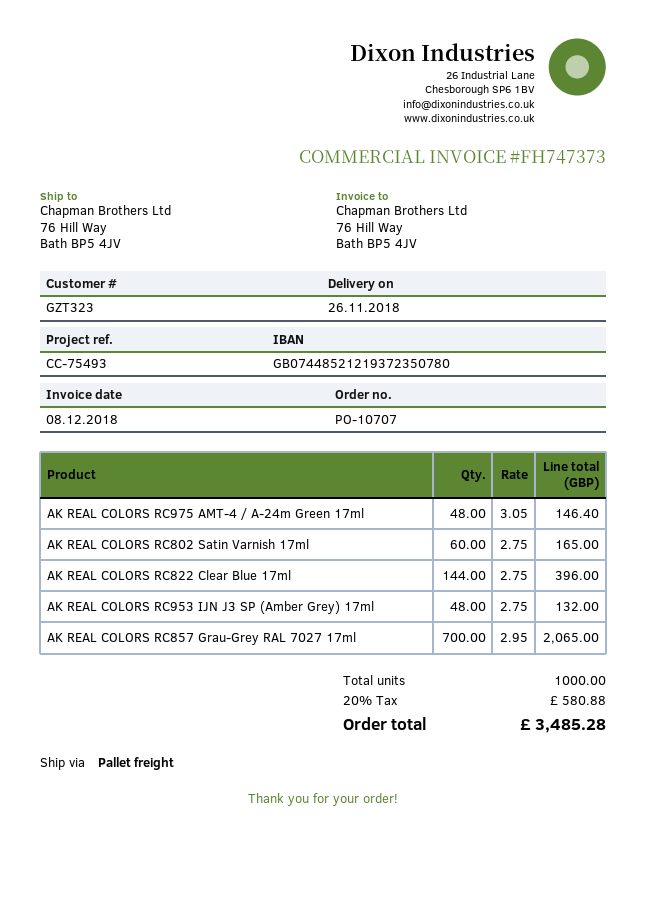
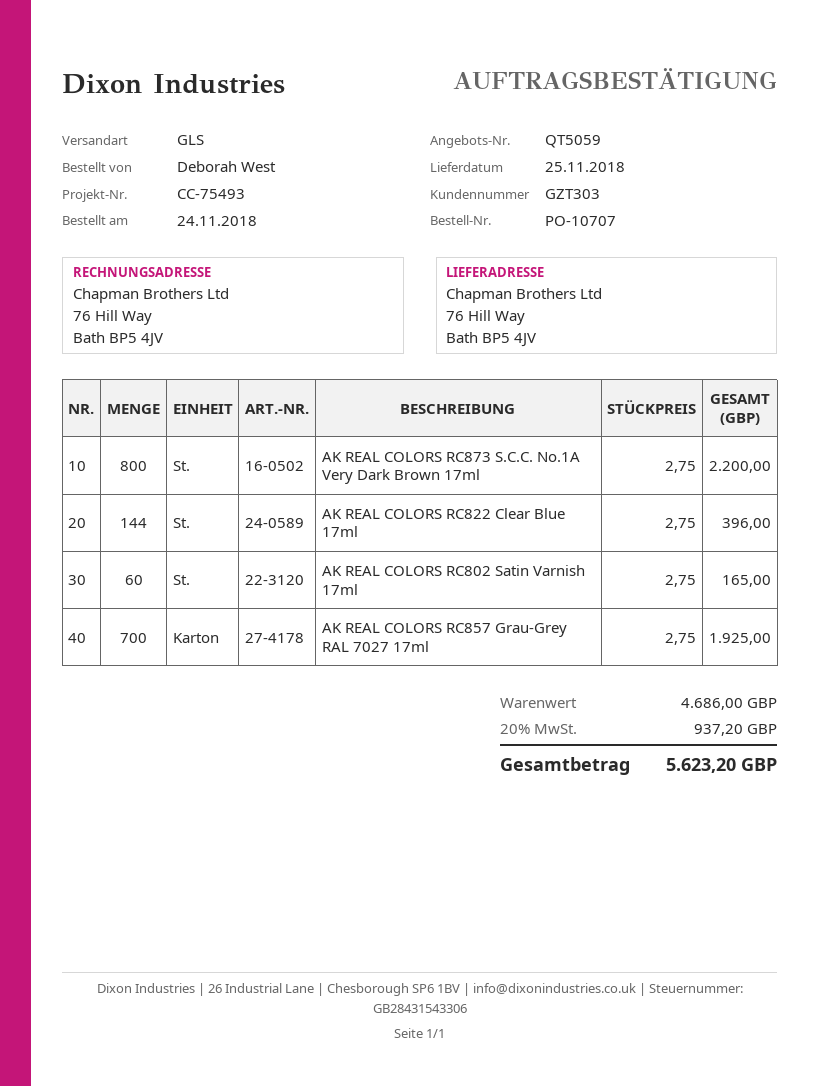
delivery date: 2018-11-26 -> 2018-11-25
customer number: GZT323 -> GZT303
shipping method: pallet freight -> GLS
AK REAL COLORS RC975 AMT-4 / A-24m Green 17ml: 48 x 3.05 = 146.40 -> none
AK REAL COLORS RC953 IJN J3 SP (Amber Grey) 17ml: 48 x 2.75 = 132.00 -> none
AK REAL COLORS RC857 Grau-Grey RAL 7027 17ml: 700 x 2.95 = 2065.00 -> 700 x 2.75 = 1925.00
AK REAL COLORS RC873 S.C.C. No.1A Very Dark Brown 17ml: none -> 800 x 2.75 = 2200.00
tax: 20% = 580.88 -> 20% = 937.20
total: 3485.28 -> 5623.20

